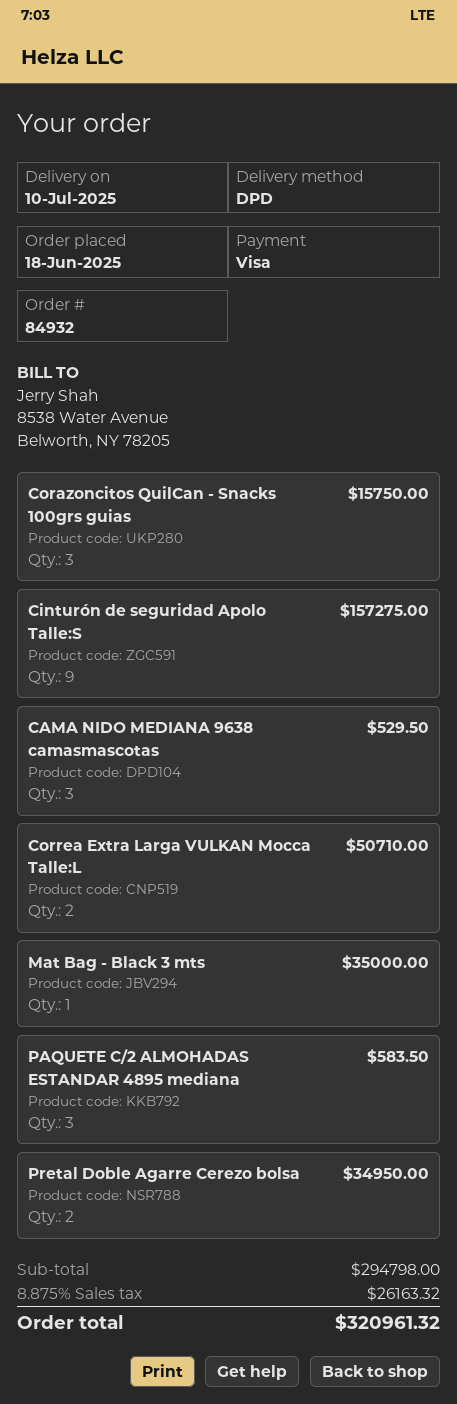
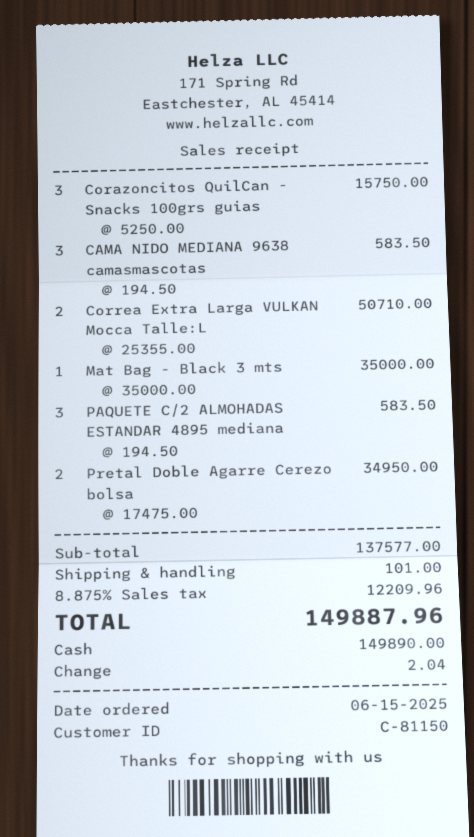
order date: 2025-06-18 -> 2025-06-15
payment method: Visa -> cash
Cinturón de seguridad Apolo Talle:S: 9 for 157275.00 -> none
CAMA NIDO MEDIANA 9638 camasmascotas: 3 for 529.50 -> 3 for 583.50
subtotal: 294798.00 -> 137577.00
shipping: none -> 101.00
tax: 8.875% = 26163.32 -> 8.875% = 12209.96
total: 320961.32 -> 149887.96

